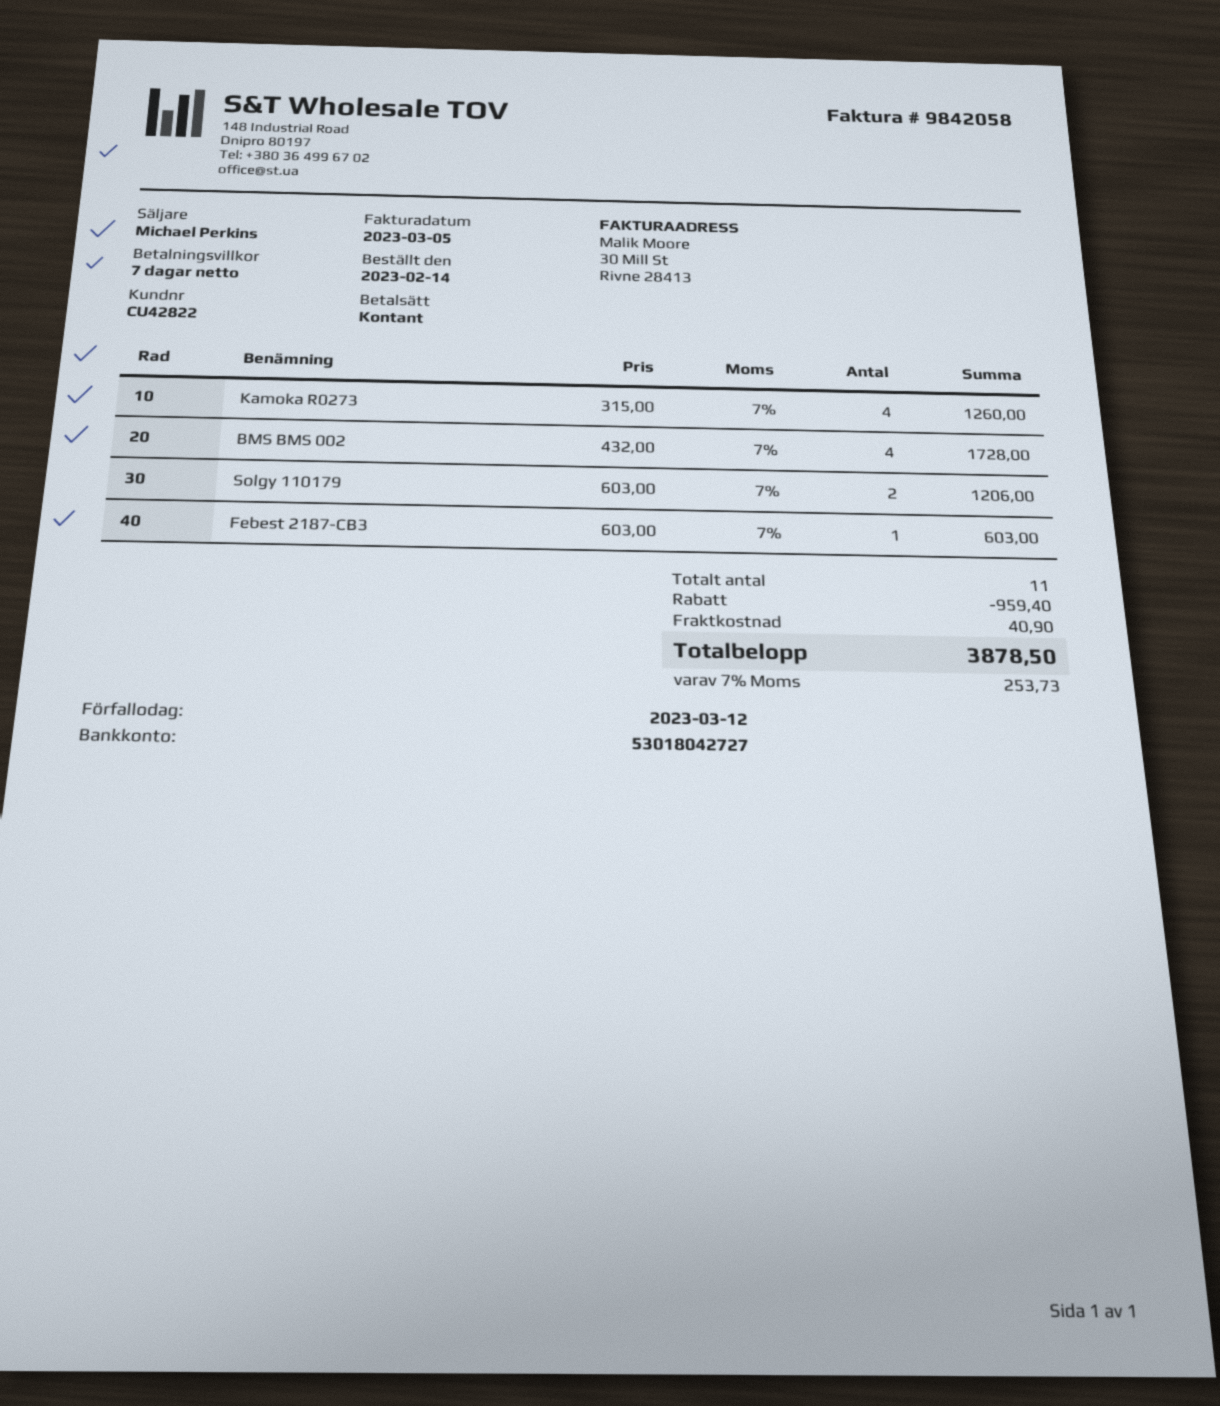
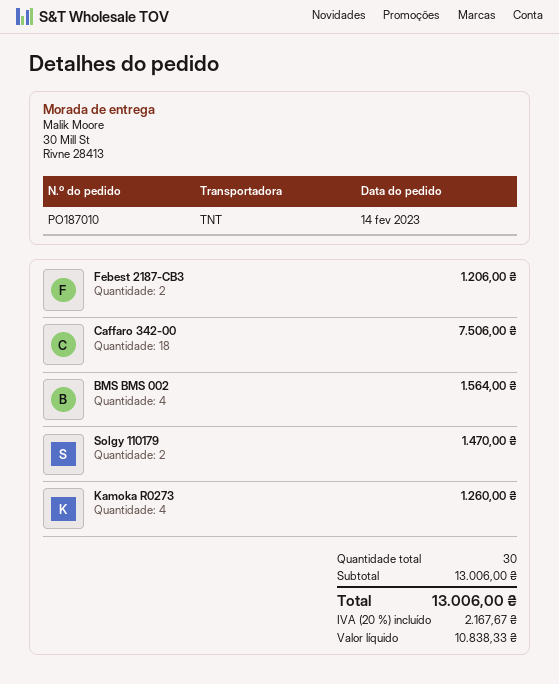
BMS BMS 002: 4 for 1728.00 -> 4 for 1564.00
Solgy 110179: 2 for 1206.00 -> 2 for 1470.00
Febest 2187-CB3: 1 for 603.00 -> 2 for 1206.00
Caffaro 342-00: none -> 18 for 7506.00
total quantity: 11 -> 30
discount: 959.40 -> none
shipping: 40.90 -> none
tax: 7% = 253.73 -> 20% = 2167.67
total: 3878.50 -> 13006.00

